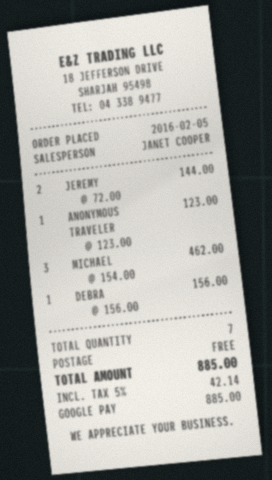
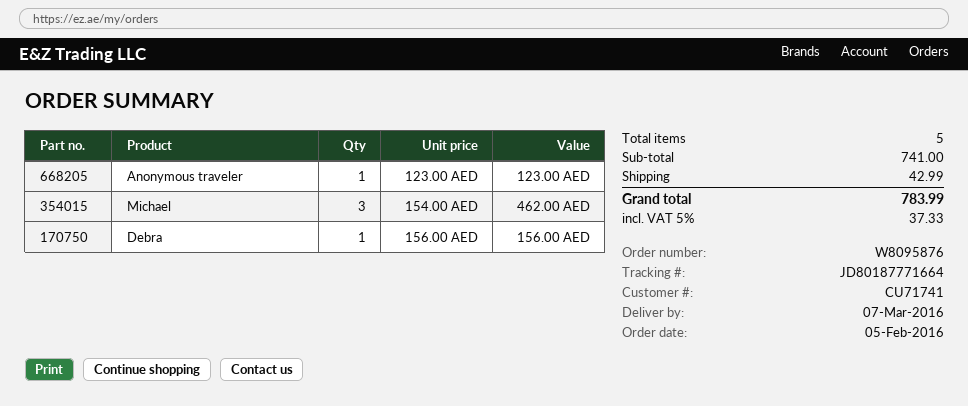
JEREMY: 2 x 72.00 = 144.00 -> none
total quantity: 7 -> 5
shipping: 0.00 -> 42.99
tax: 5% = 42.14 -> 5% = 37.33
total: 885.00 -> 783.99

